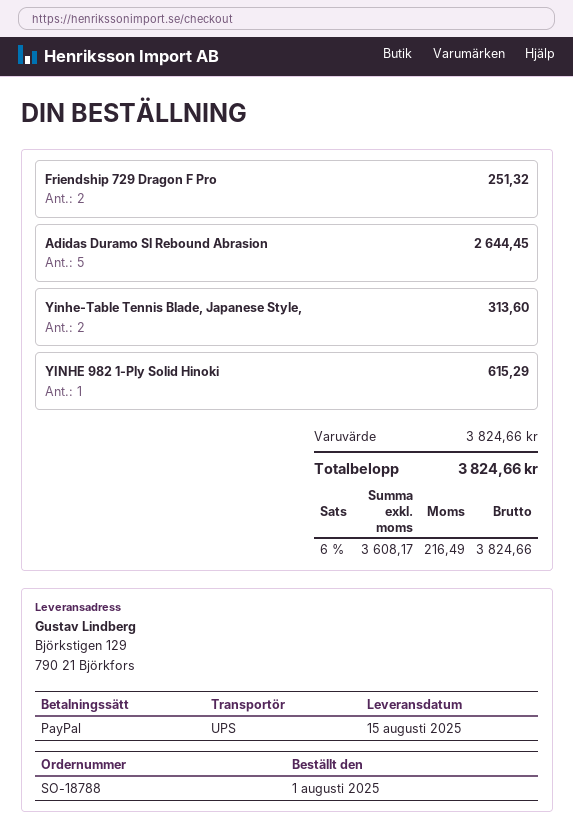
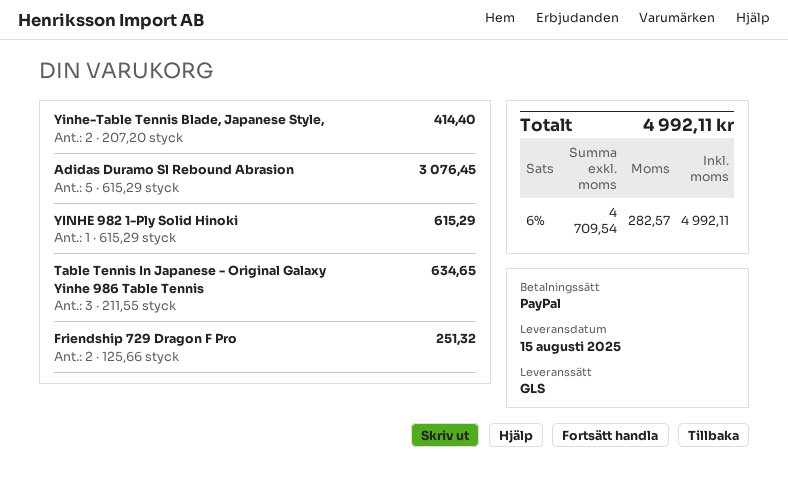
shipping method: UPS -> GLS
Adidas Duramo Sl Rebound Abrasion: 5 for 2644.45 -> 5 for 3076.45
Yinhe-Table Tennis Blade, Japanese Style,: 2 for 313.60 -> 2 for 414.40
Table Tennis In Japanese - Original Galaxy Yinhe 986 Table Tennis: none -> 3 for 634.65
net: 3608.17 -> 4709.54
tax: 6% = 216.49 -> 6% = 282.57
total: 3824.66 -> 4992.11

